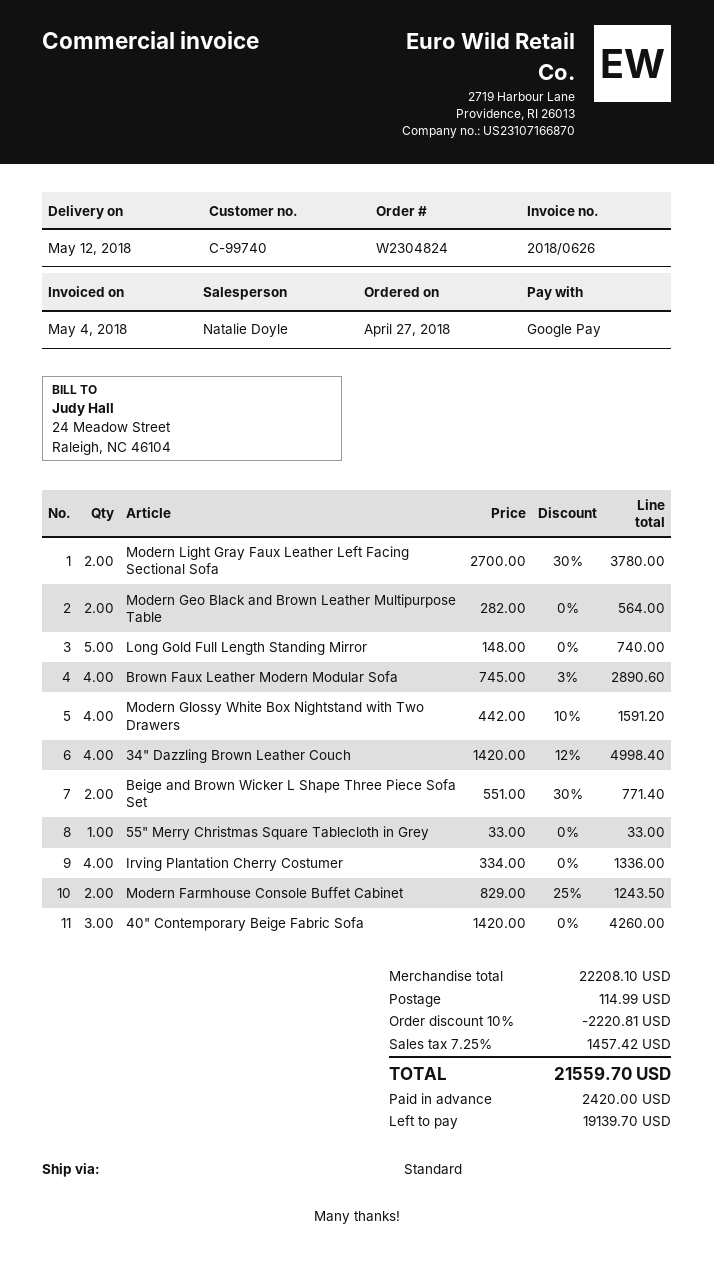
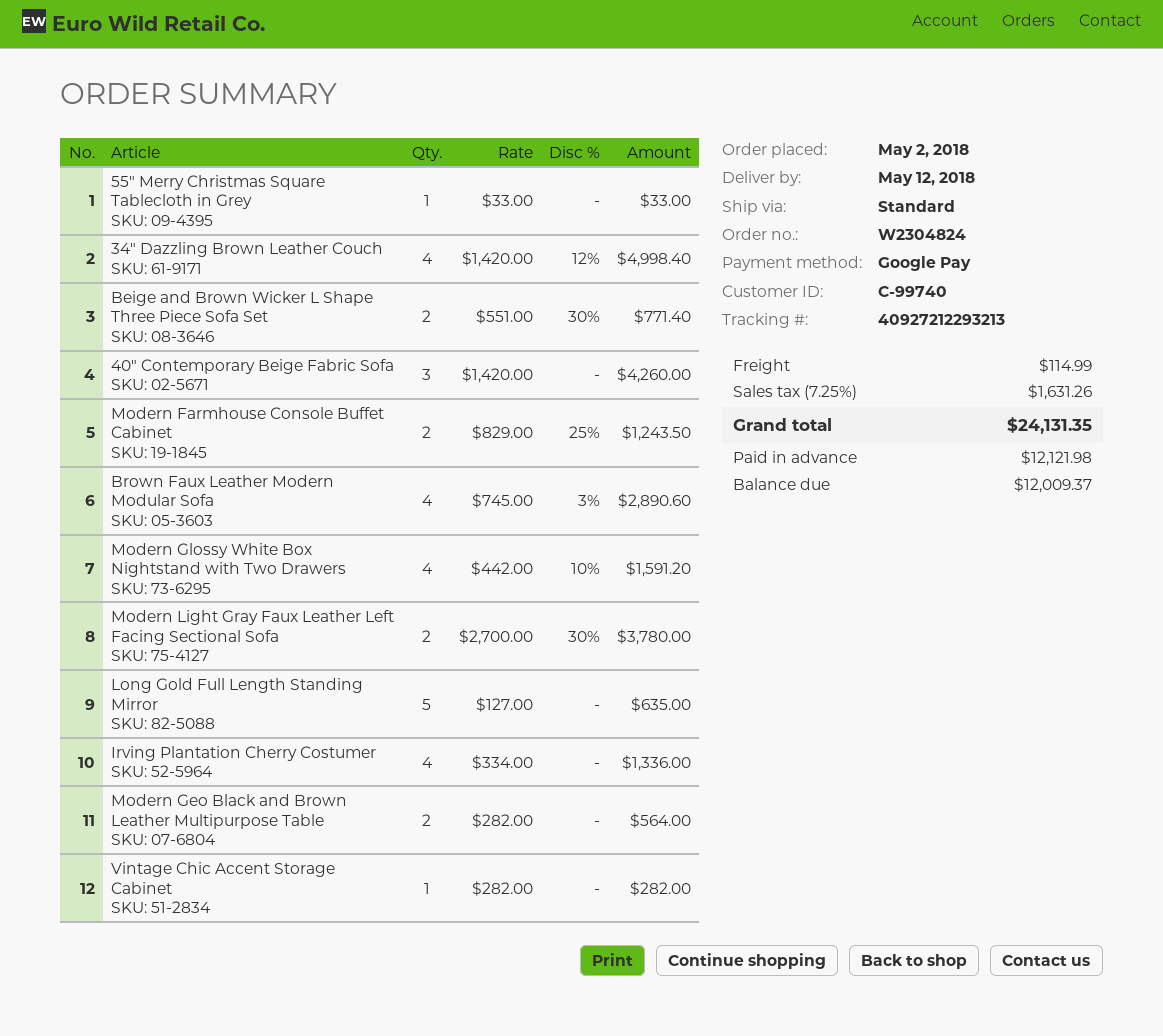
order date: 2018-04-27 -> 2018-05-02
Long Gold Full Length Standing Mirror: 5 x 148.00 = 740.00 -> 5 x 127.00 = 635.00
Vintage Chic Accent Storage Cabinet: none -> 1 x 282.00 = 282.00
discount: 10% = 2220.81 -> none
tax: 7.25% = 1457.42 -> 7.25% = 1631.26
total: 21559.70 -> 24131.35
deposit: 2420.00 -> 12121.98
balance: 19139.70 -> 12009.37

